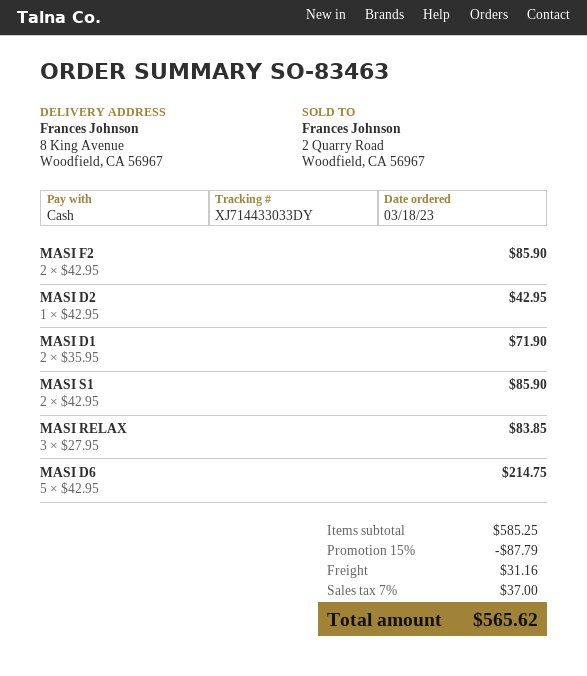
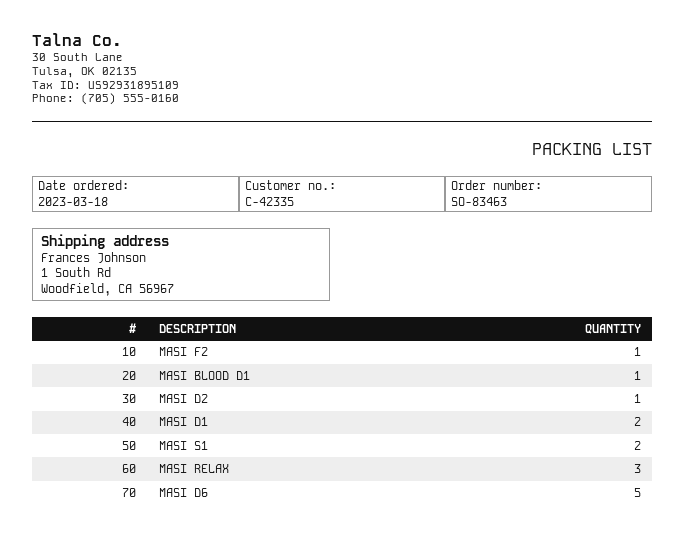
ship to: 8 King Avenue, Woodfield, CA 56967 -> 1 South Rd, Woodfield, CA 56967
MASI F2: 2 -> 1
MASI BLOOD D1: none -> 1

